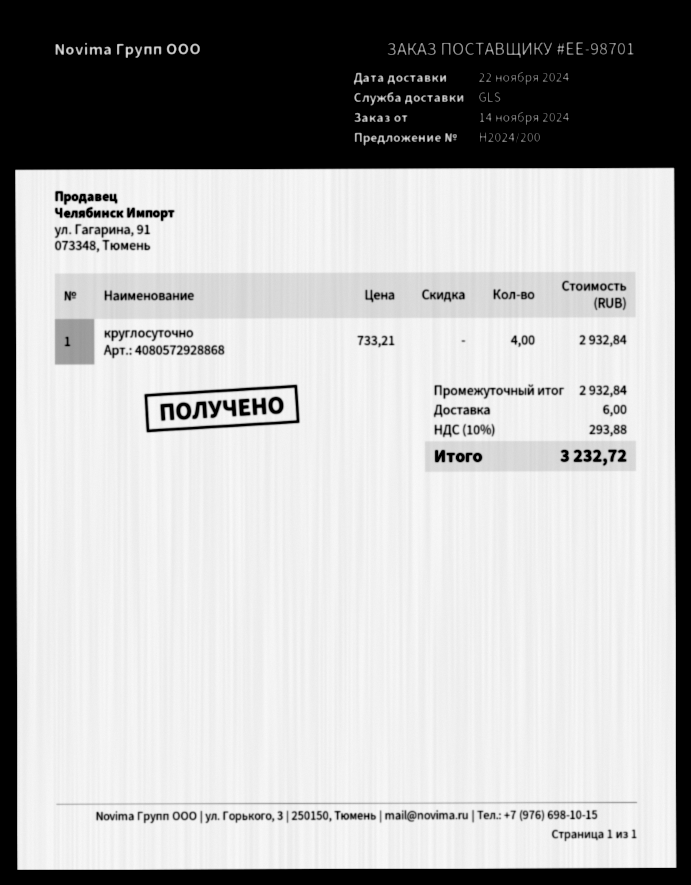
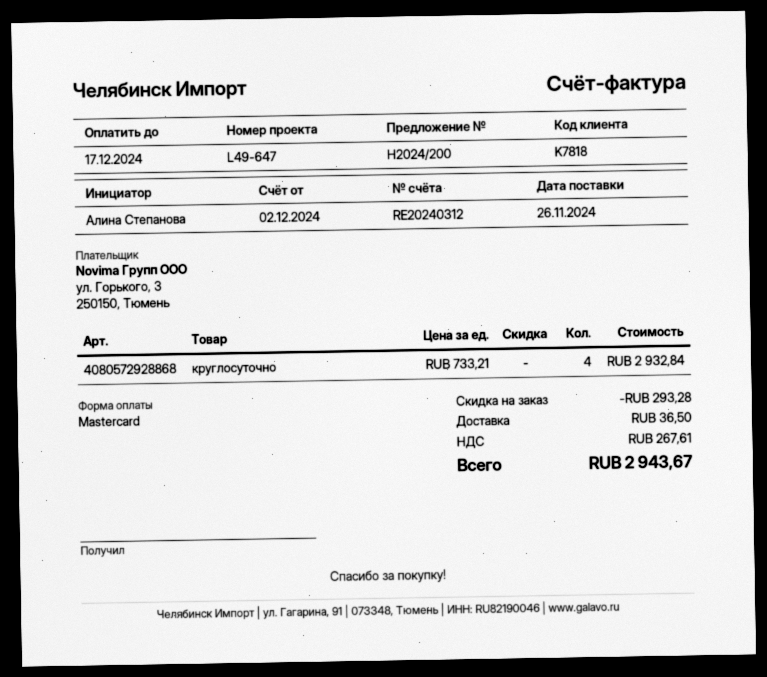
delivery date: 2024-11-22 -> 2024-11-26
discount: none -> 293.28
shipping: 6.00 -> 36.50
tax: 293.88 -> 267.61
total: 3232.72 -> 2943.67

